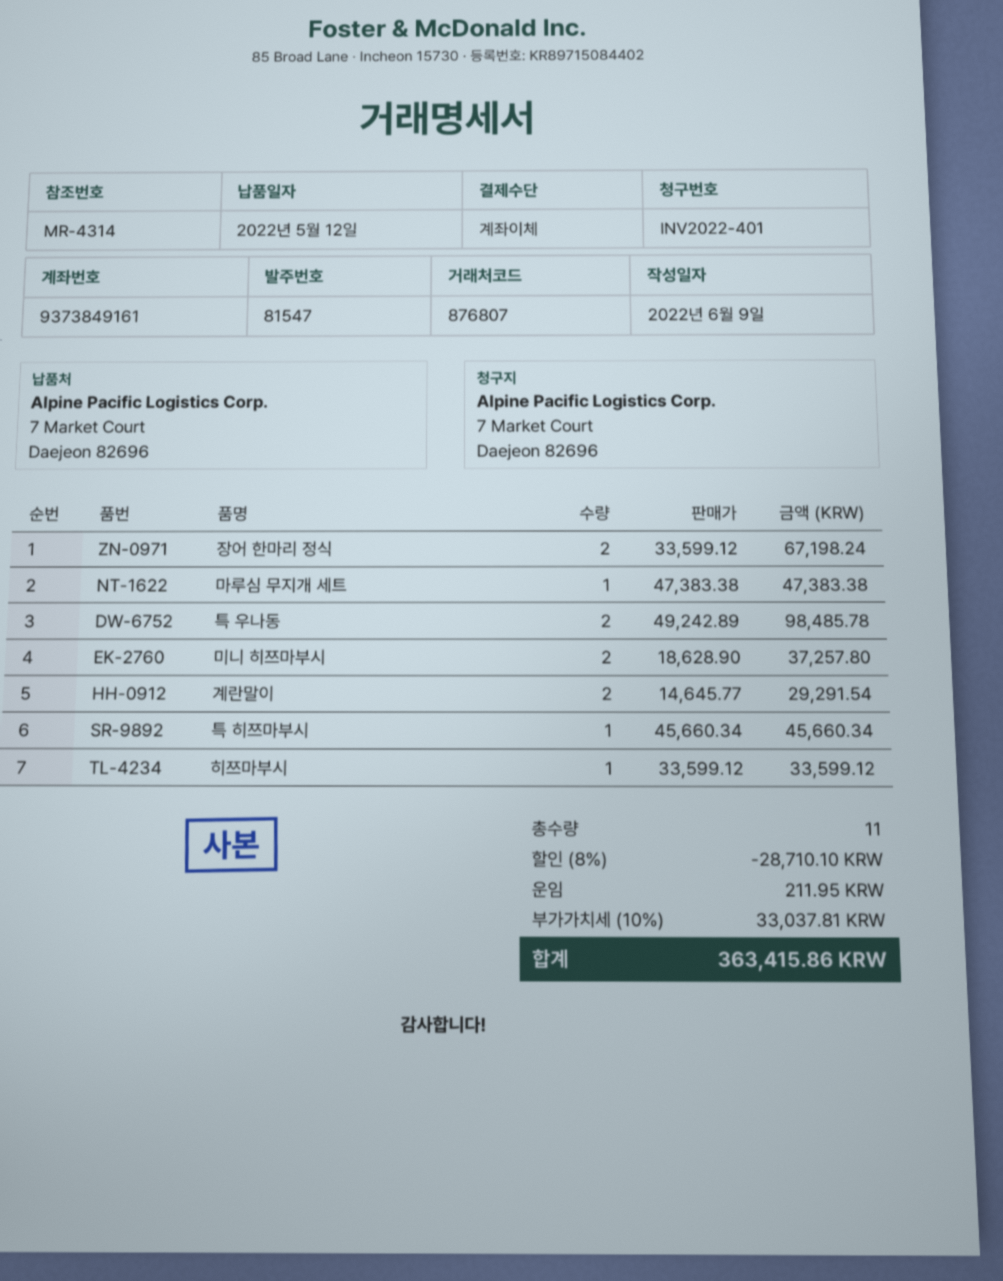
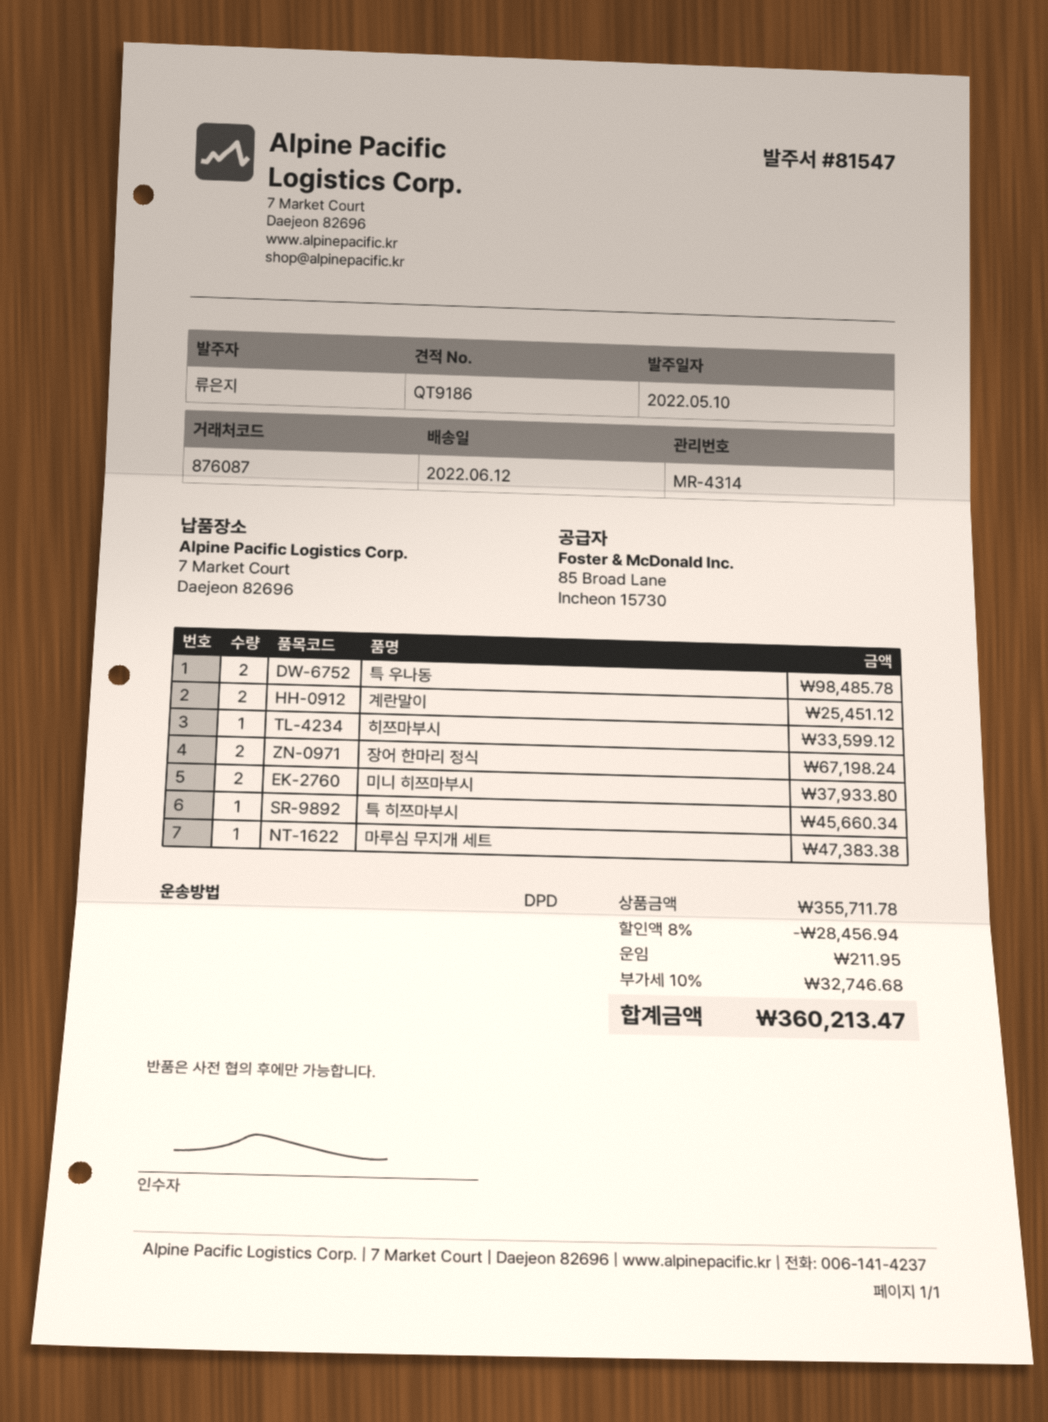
delivery date: 2022-05-12 -> 2022-06-12
customer number: 876807 -> 876087
미니 히쯔마부시: 2 for 37257.80 -> 2 for 37933.80
계란말이: 2 for 29291.54 -> 2 for 25451.12
discount: 8% = 28710.10 -> 8% = 28456.94
tax: 10% = 33037.81 -> 10% = 32746.68
total: 363415.86 -> 360213.47

